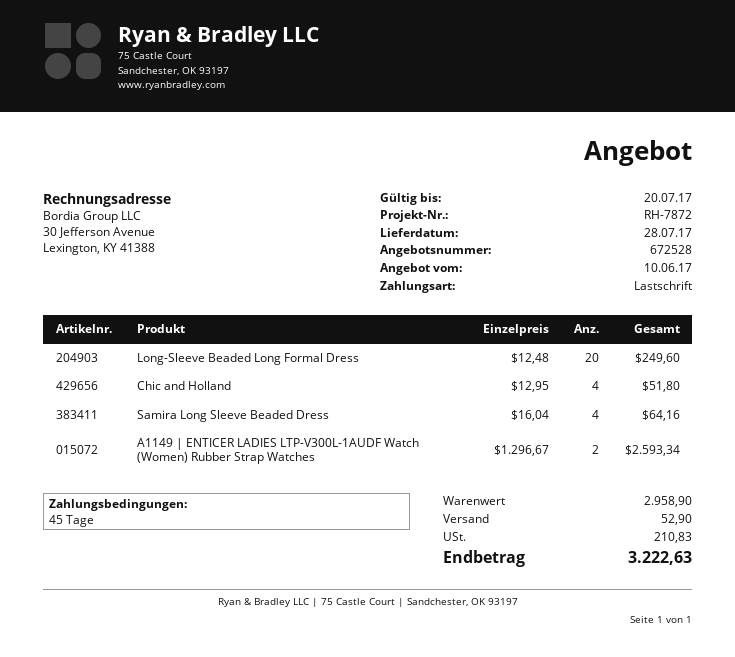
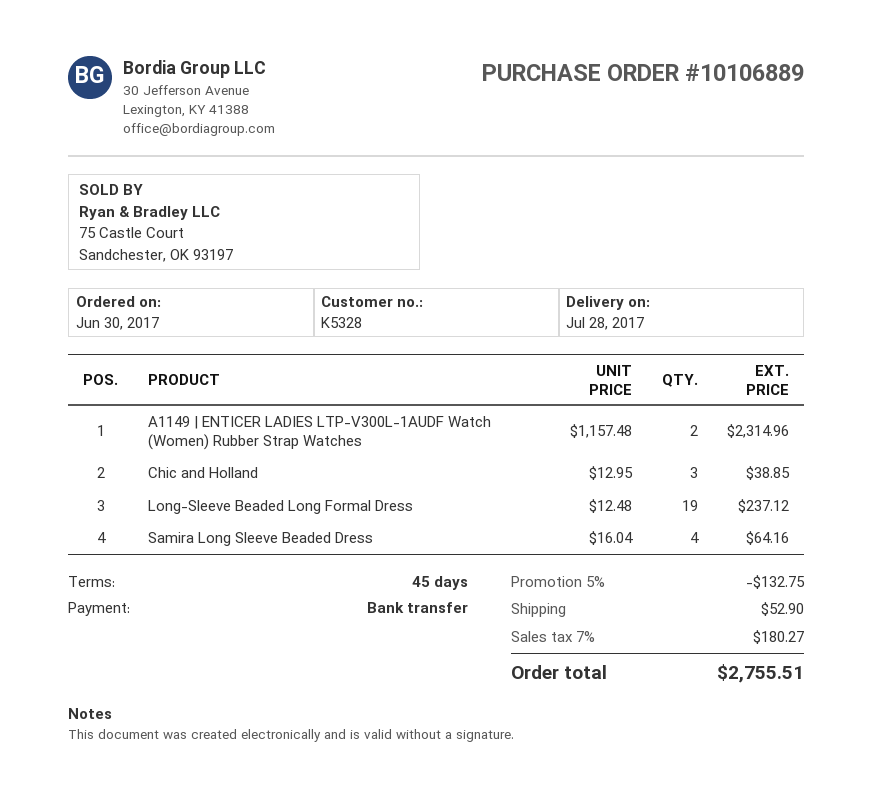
payment method: direct debit -> bank transfer
Long-Sleeve Beaded Long Formal Dress: 20 x 12.48 = 249.60 -> 19 x 12.48 = 237.12
Chic and Holland: 4 x 12.95 = 51.80 -> 3 x 12.95 = 38.85
A1149 | ENTICER LADIES LTP-V300L-1AUDF Watch (Women) Rubber Strap Watches: 2 x 1296.67 = 2593.34 -> 2 x 1157.48 = 2314.96
discount: none -> 5% = 132.75
tax: 210.83 -> 180.27
total: 3222.63 -> 2755.51

